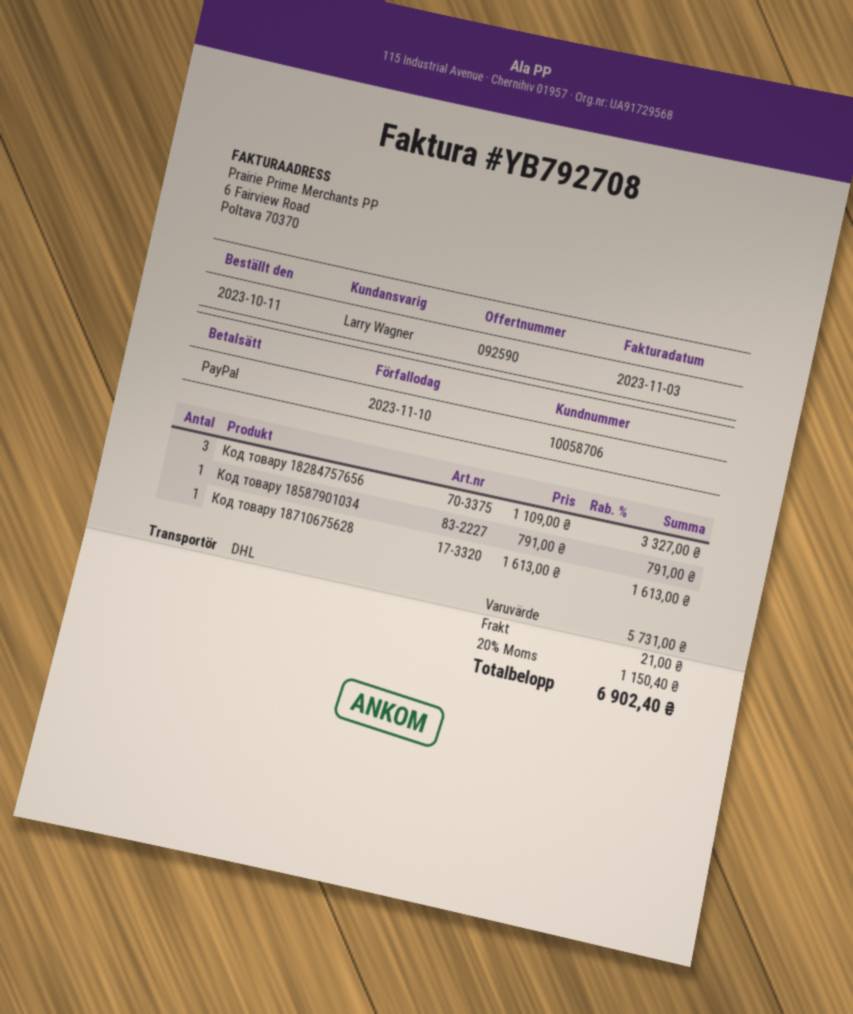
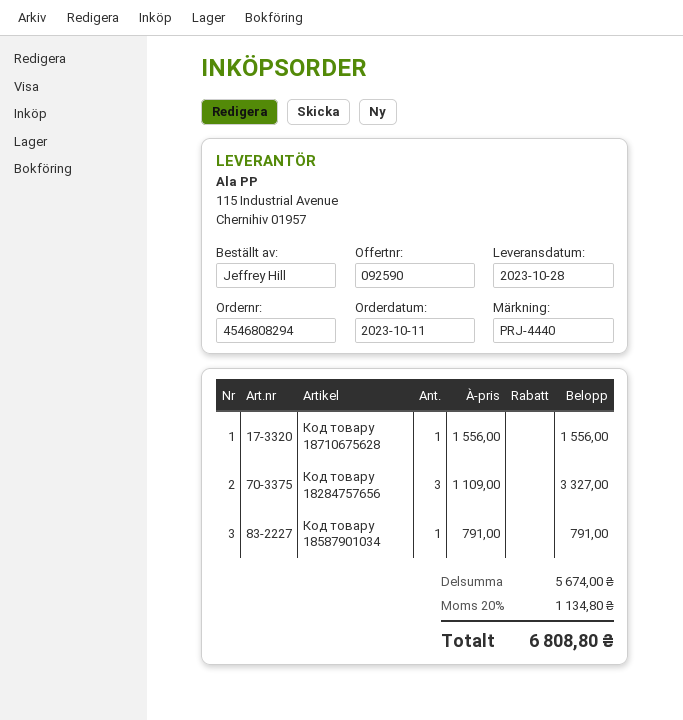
Код товару 18710675628: 1 x 1613.00 = 1613.00 -> 1 x 1556.00 = 1556.00
subtotal: 5731.00 -> 5674.00
shipping: 21.00 -> none
tax: 20% = 1150.40 -> 20% = 1134.80
total: 6902.40 -> 6808.80

